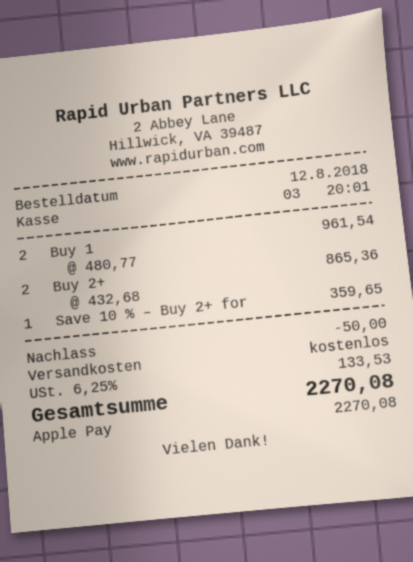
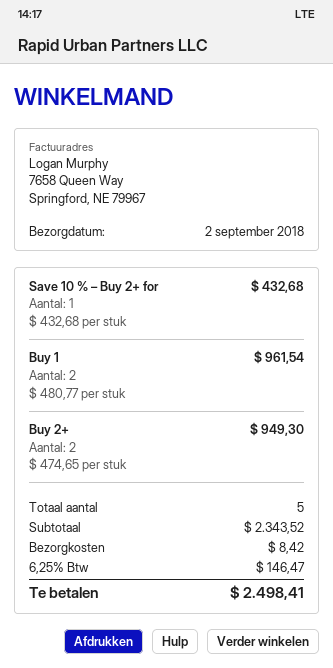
Buy 2+: 2 x 432.68 = 865.36 -> 2 x 474.65 = 949.30
Save 10 % – Buy 2+ for: 1 x 359.65 = 359.65 -> 1 x 432.68 = 432.68
discount: 50.00 -> none
shipping: 0.00 -> 8.42
tax: 6.25% = 133.53 -> 6.25% = 146.47
total: 2270.08 -> 2498.41

